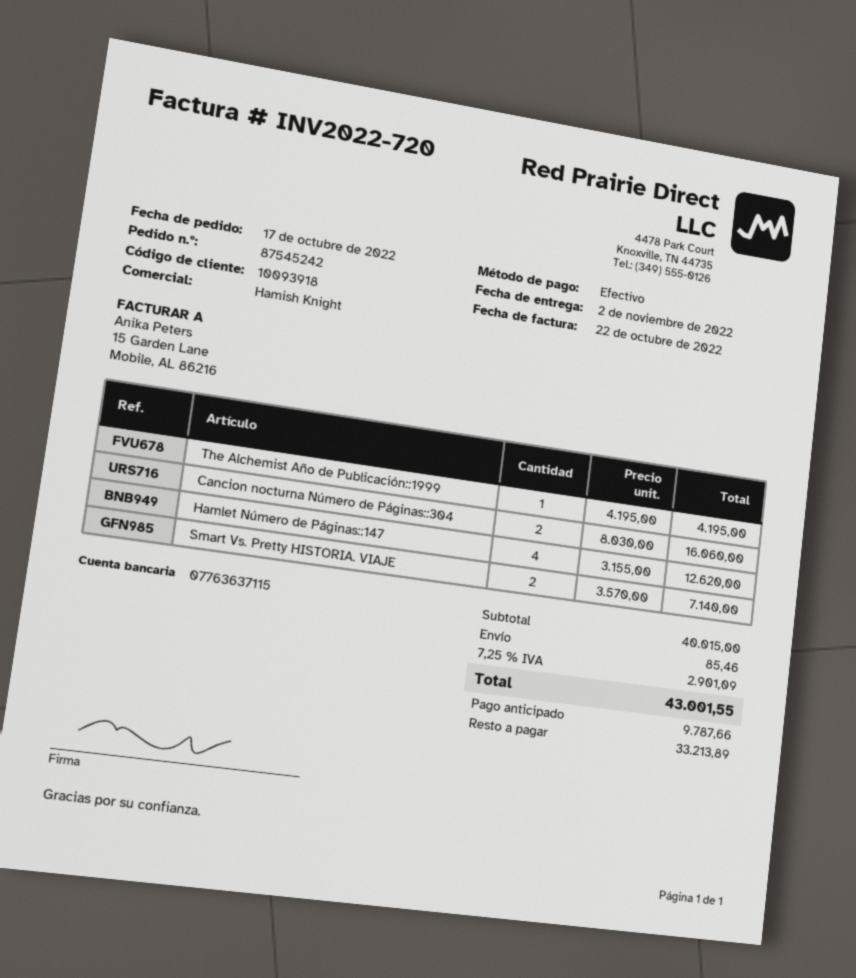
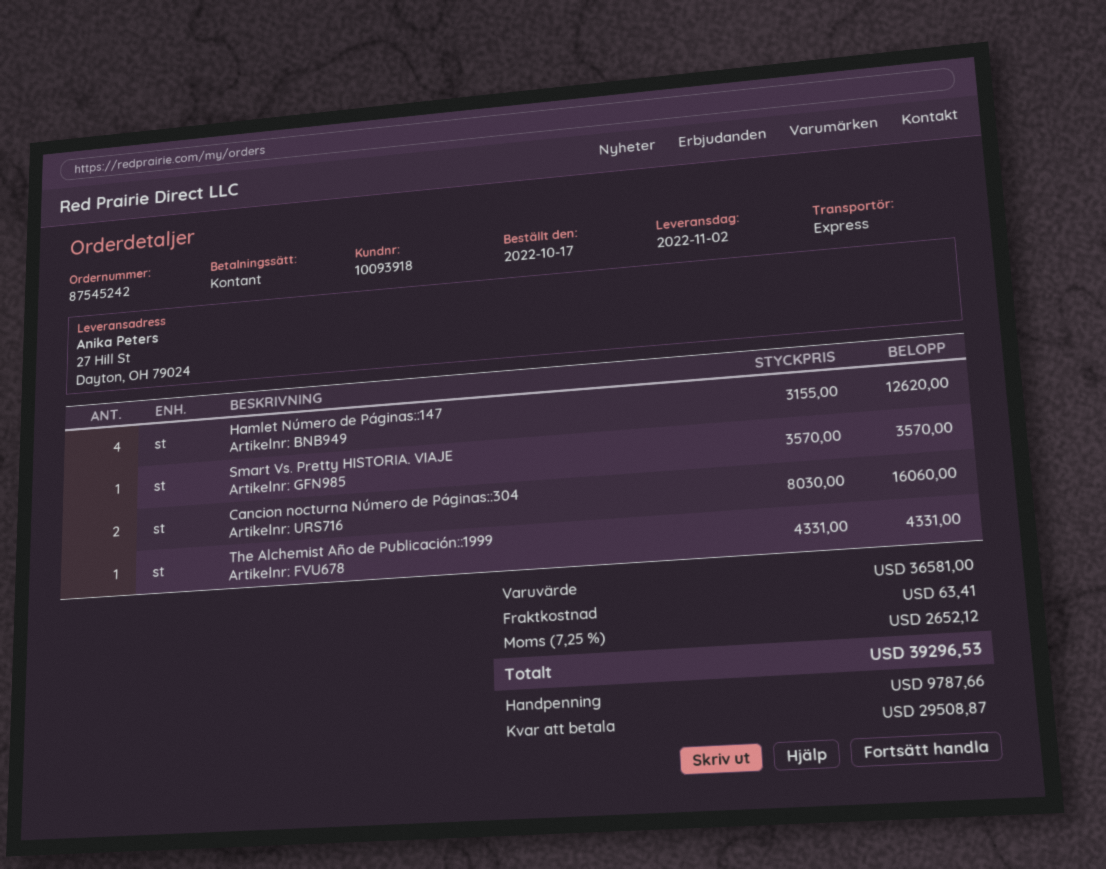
The Alchemist Año de Publicación::1999: 1 x 4195.00 = 4195.00 -> 1 x 4331.00 = 4331.00
Smart Vs. Pretty HISTORIA. VIAJE: 2 x 3570.00 = 7140.00 -> 1 x 3570.00 = 3570.00
subtotal: 40015.00 -> 36581.00
shipping: 85.46 -> 63.41
tax: 7.25% = 2901.09 -> 7.25% = 2652.12
total: 43001.55 -> 39296.53
balance: 33213.89 -> 29508.87

